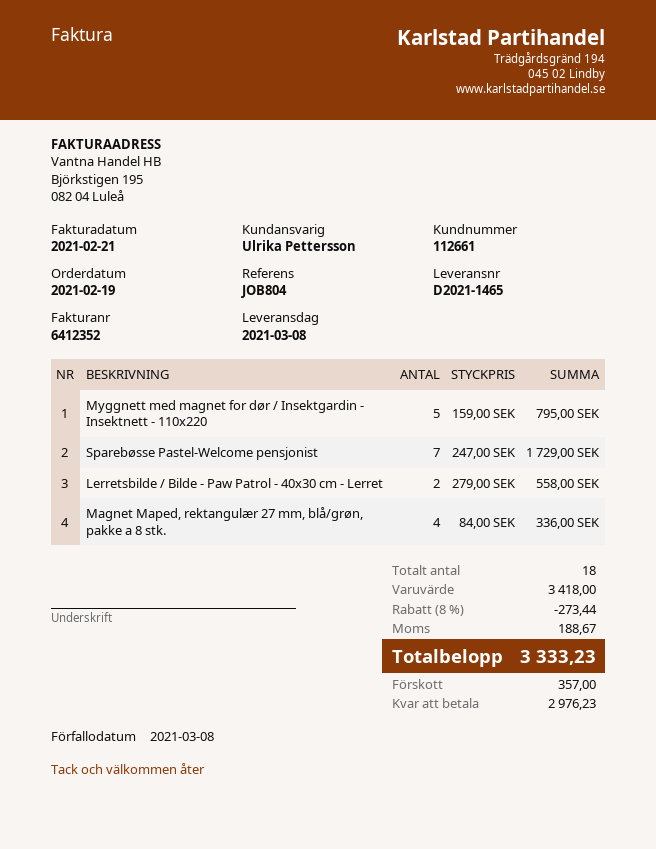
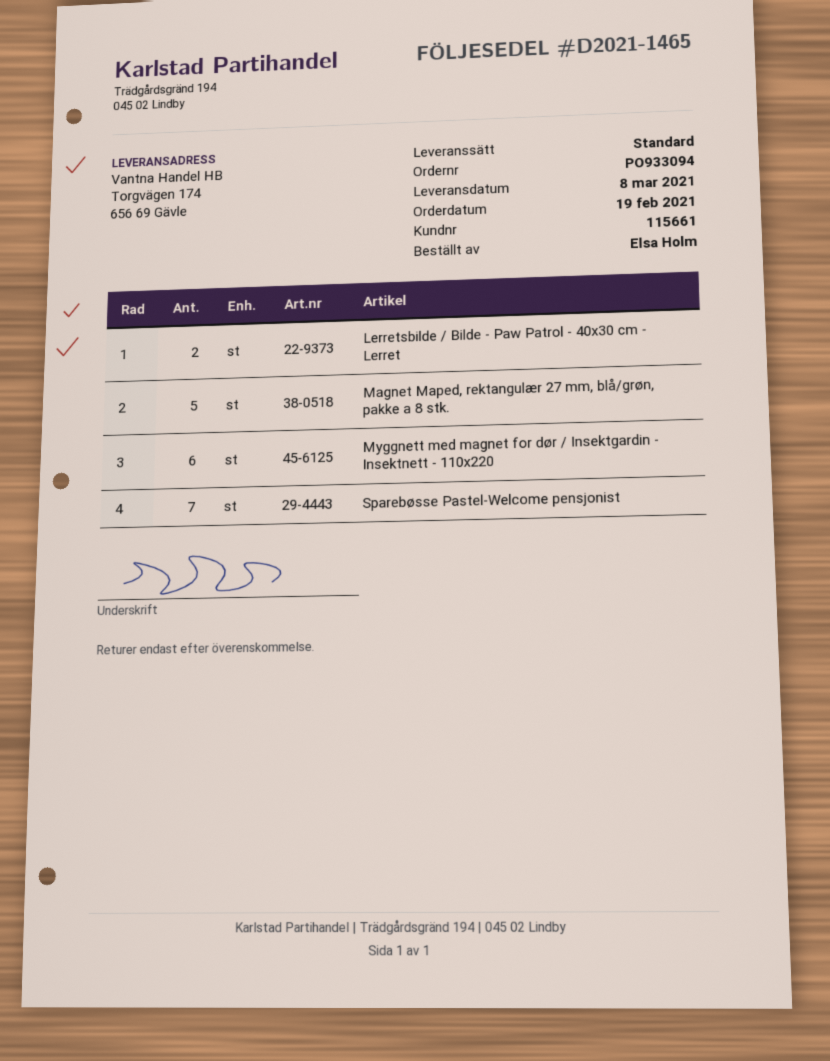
customer number: 112661 -> 115661
Myggnett med magnet for dør / Insektgardin - Insektnett - 110x220: 5 -> 6
Magnet Maped, rektangulær 27 mm, blå/grøn, pakke a 8 stk.: 4 -> 5

